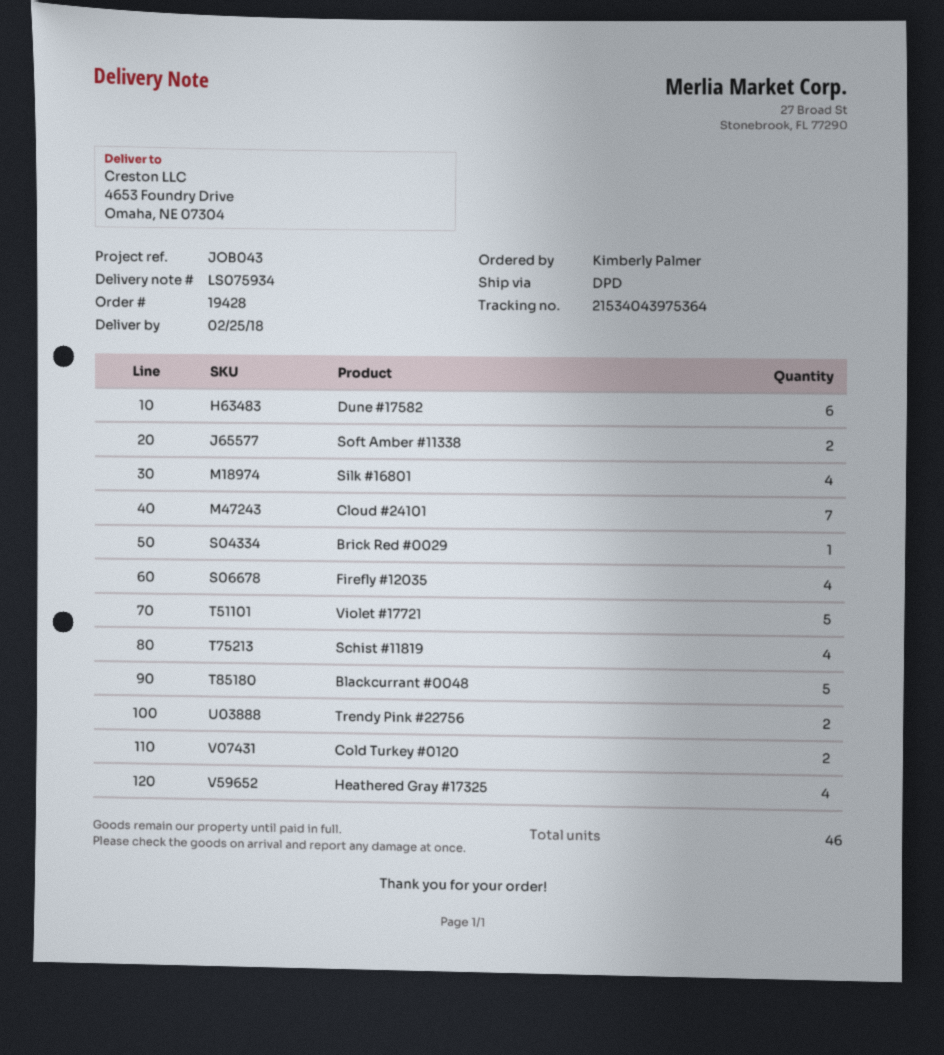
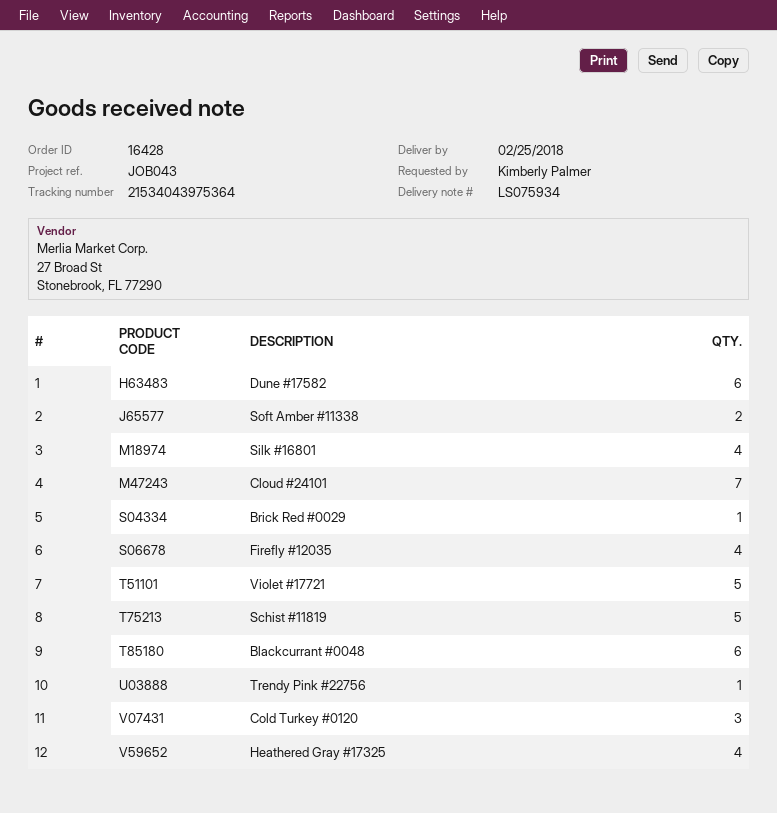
order number: 19428 -> 16428
Schist #11819: 4 -> 5
Blackcurrant #0048: 5 -> 6
Trendy Pink #22756: 2 -> 1
Cold Turkey #0120: 2 -> 3

